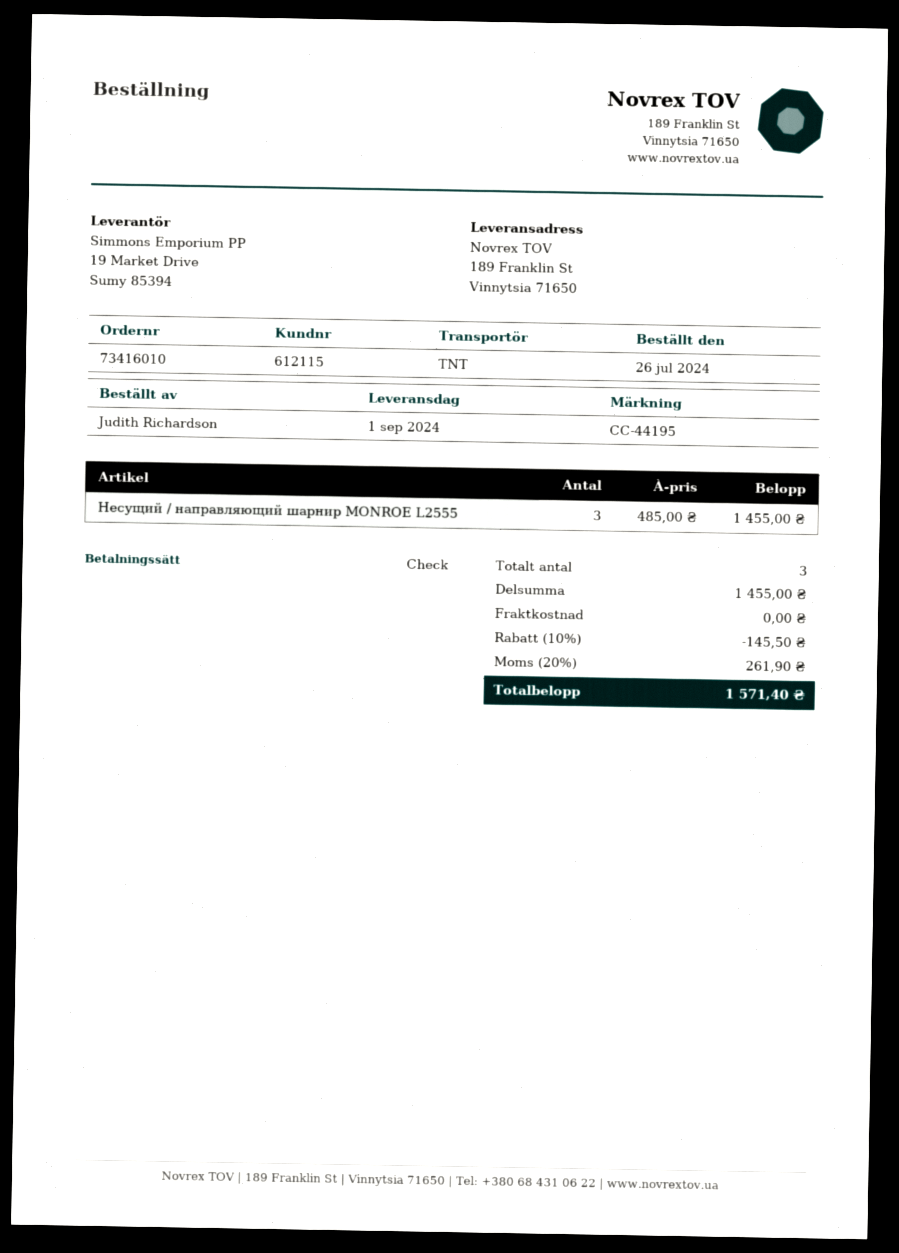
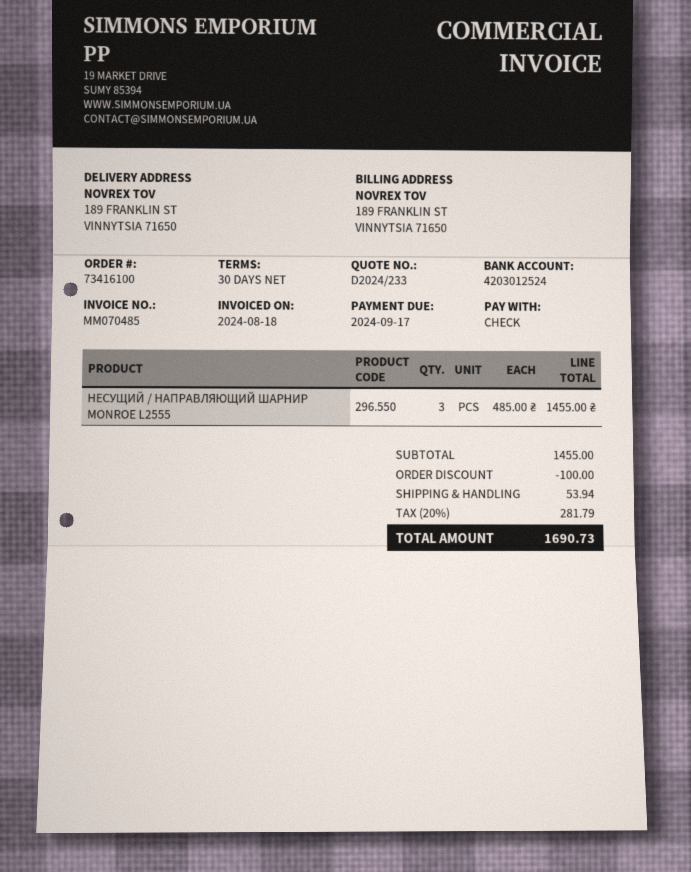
order number: 73416010 -> 73416100
discount: 145.50 -> 100.00
shipping: 0.00 -> 53.94
tax: 20% = 261.90 -> 20% = 281.79
total: 1571.40 -> 1690.73

